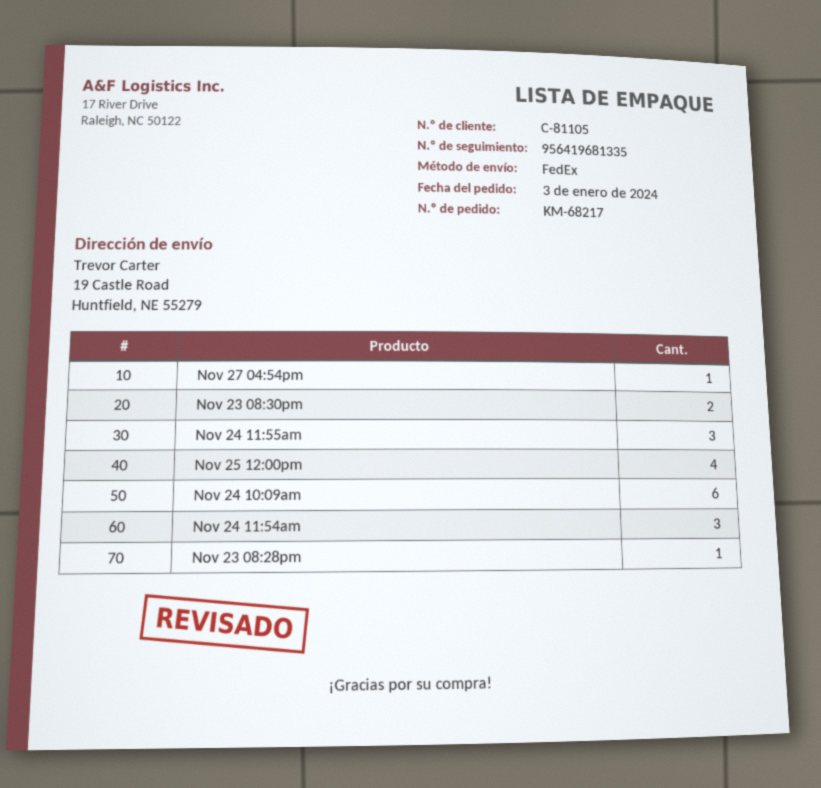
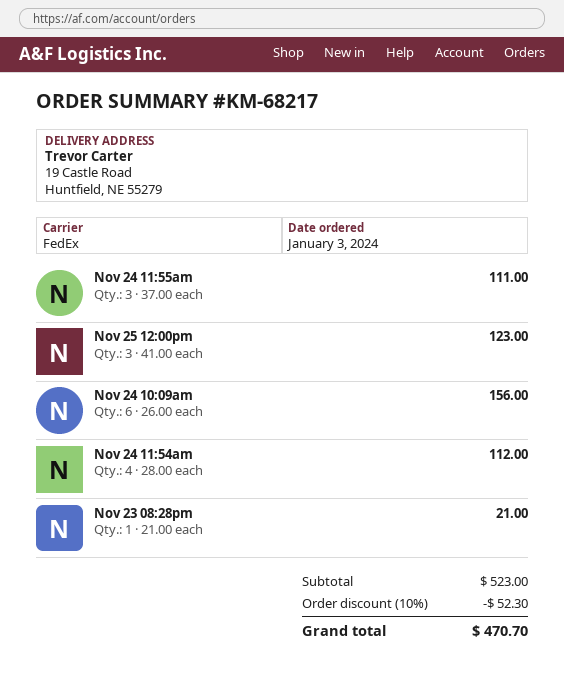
Nov 27 04:54pm: 1 -> none
Nov 23 08:30pm: 2 -> none
Nov 25 12:00pm: 4 -> 3
Nov 24 11:54am: 3 -> 4

